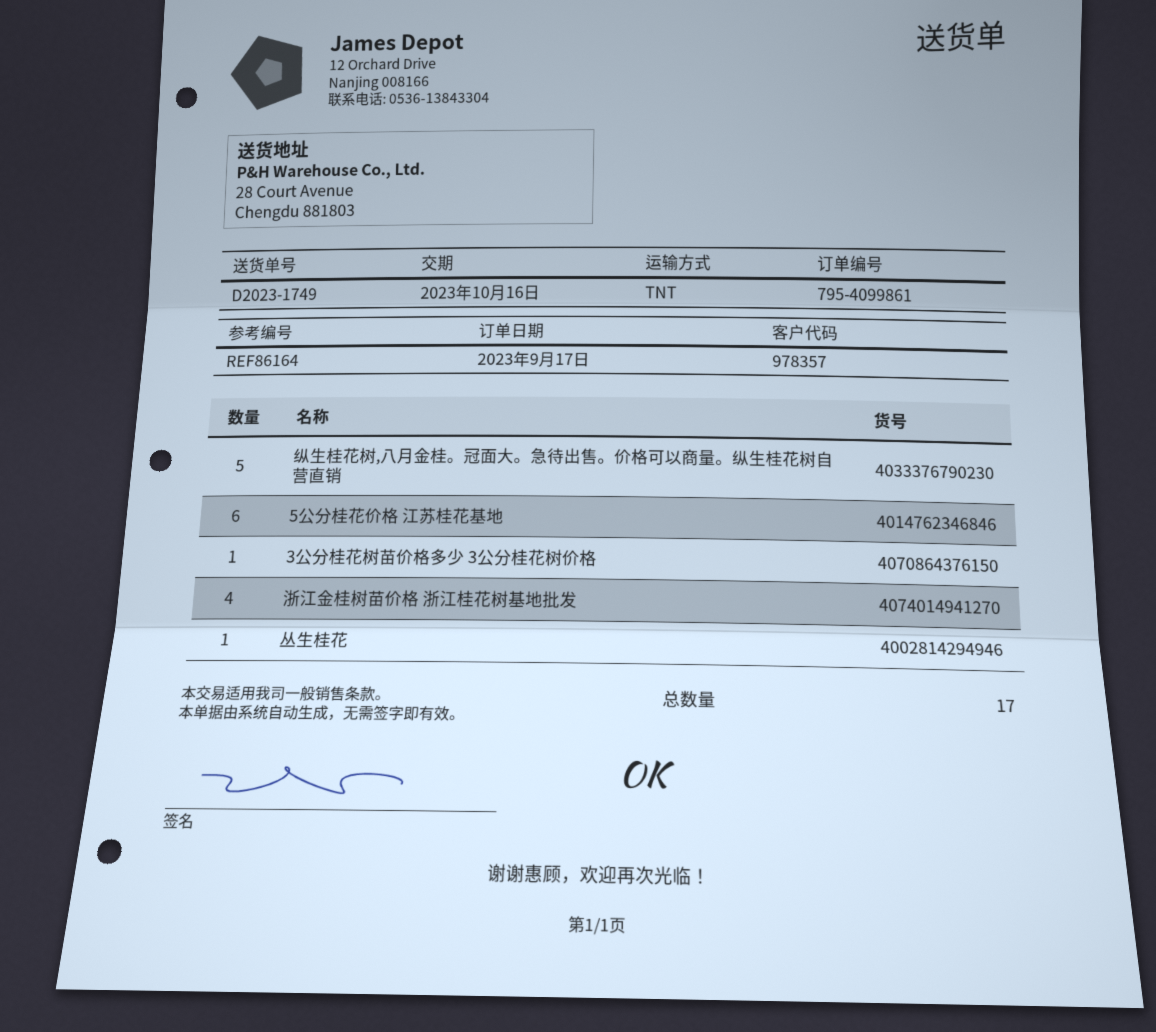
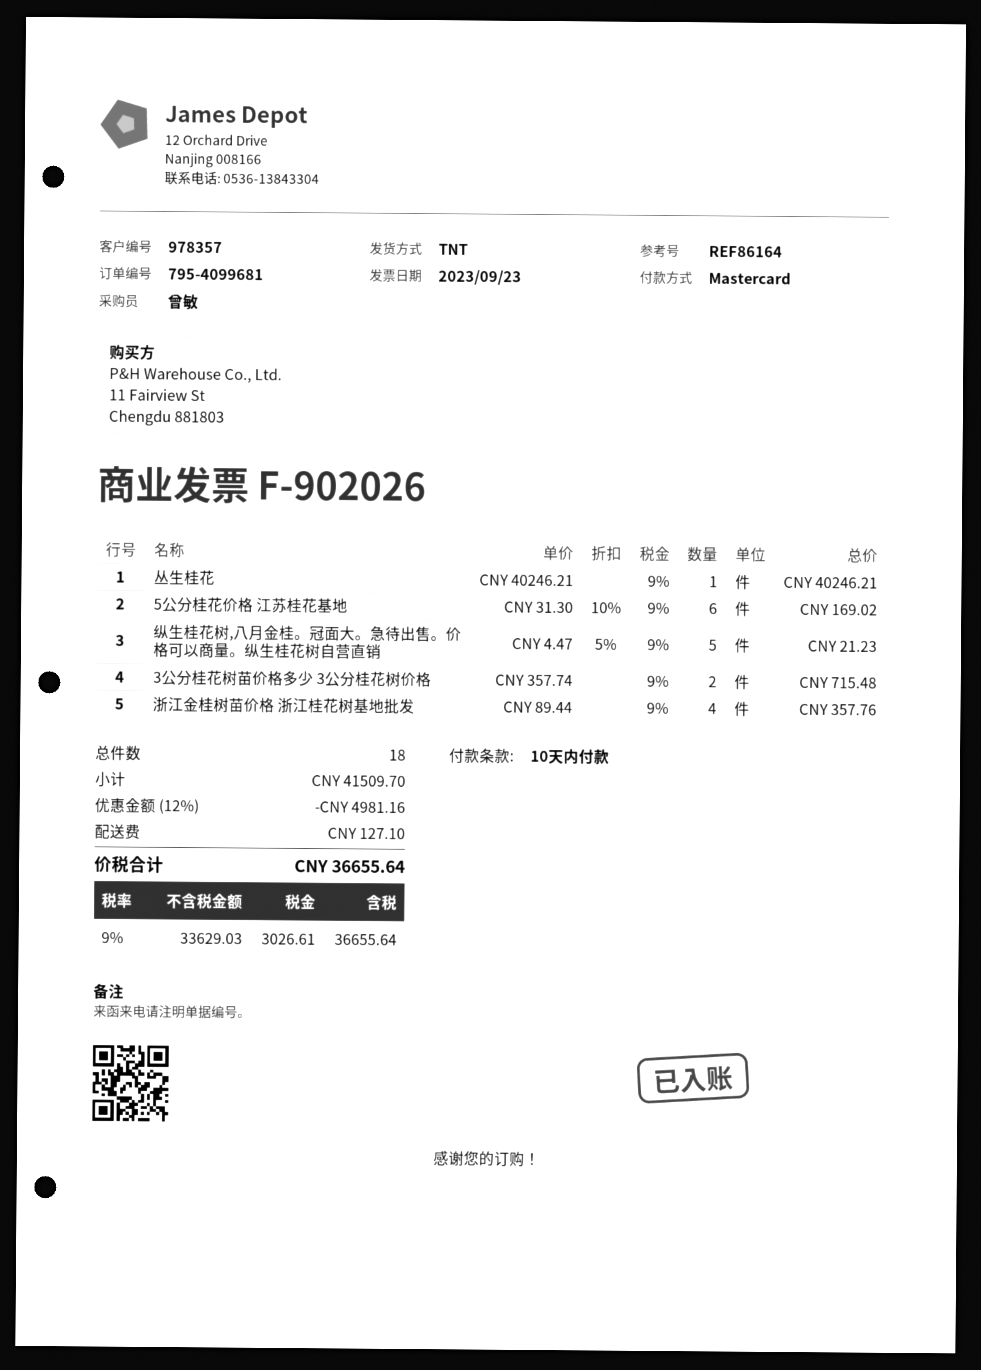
order number: 795-4099861 -> 795-4099681
3公分桂花树苗价格多少 3公分桂花树价格: 1 -> 2
total quantity: 17 -> 18

